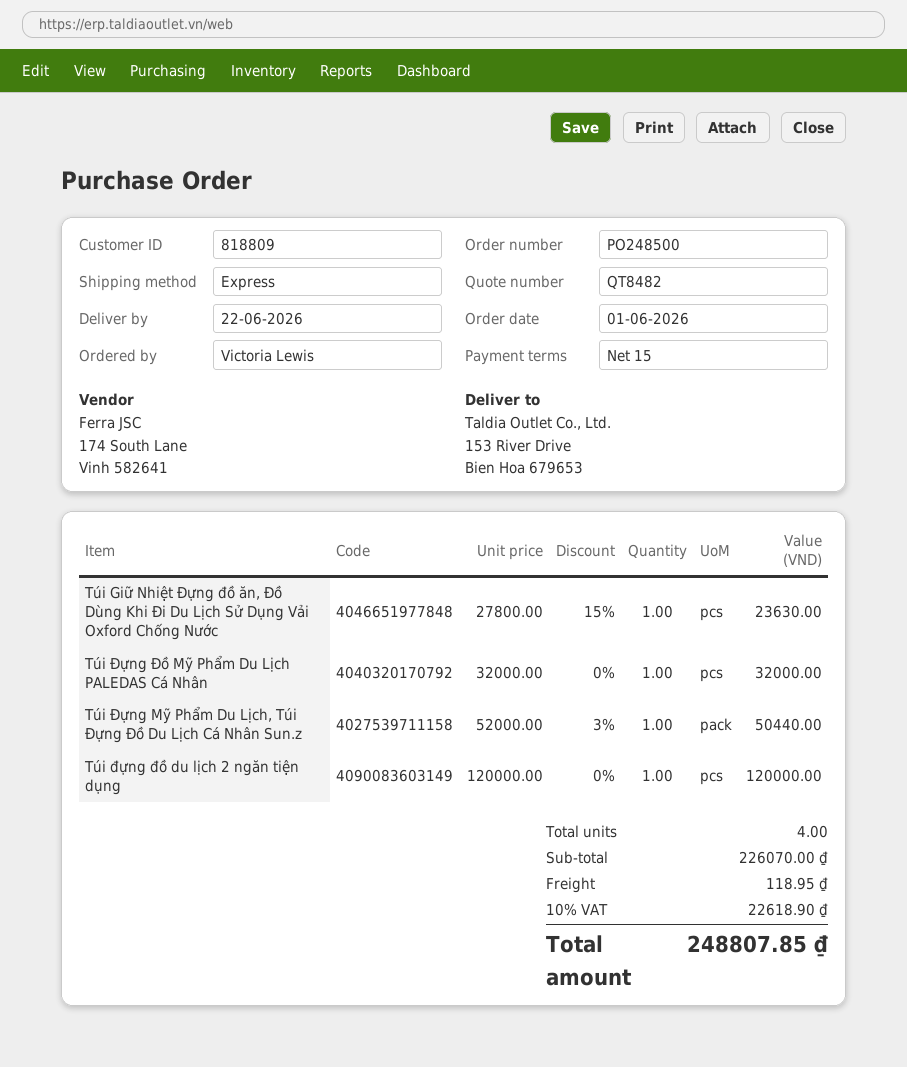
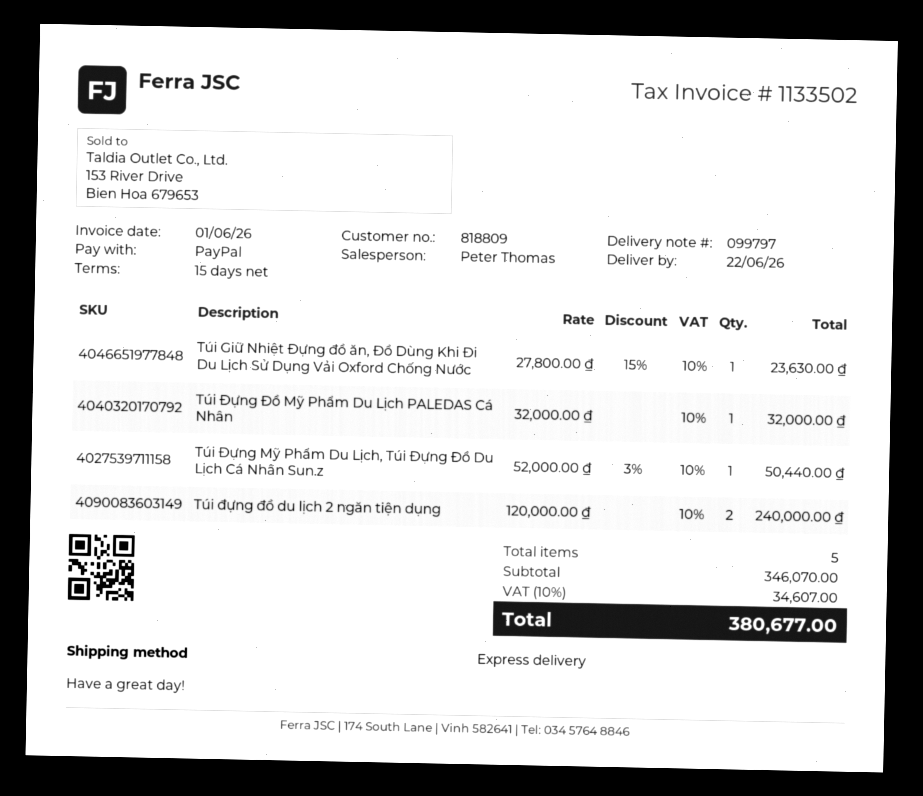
Túi đựng đồ du lịch 2 ngăn tiện dụng: 1 x 120000.00 = 120000.00 -> 2 x 120000.00 = 240000.00
total quantity: 4 -> 5
subtotal: 226070.00 -> 346070.00
shipping: 118.95 -> none
tax: 10% = 22618.90 -> 10% = 34607.00
total: 248807.85 -> 380677.00

